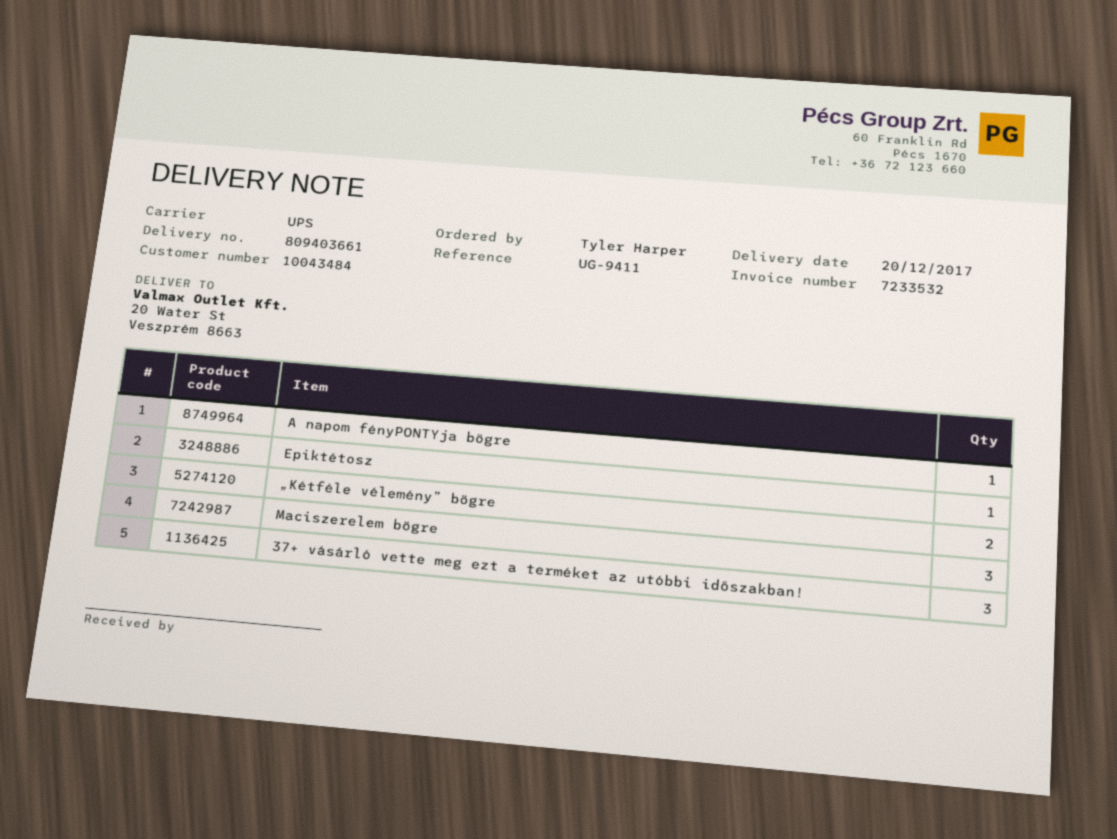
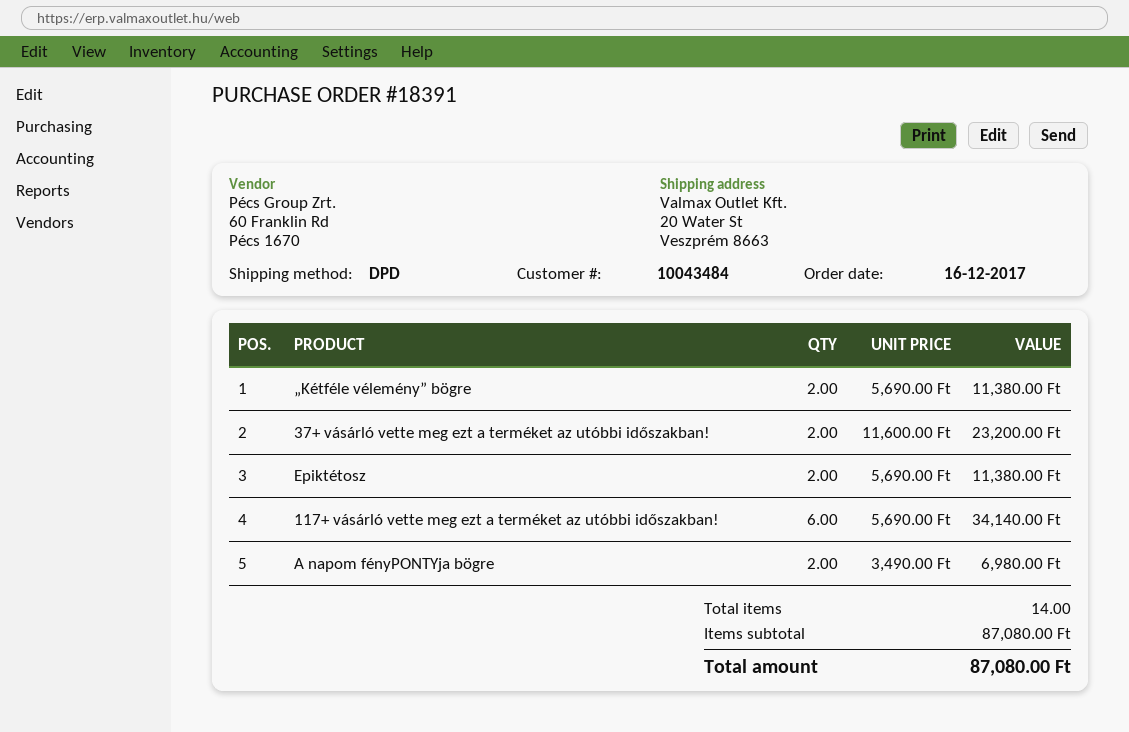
shipping method: UPS -> DPD
A napom fényPONTYja bögre: 1 -> 2
Epiktétosz: 1 -> 2
Maciszerelem bögre: 3 -> none
37+ vásárló vette meg ezt a terméket az utóbbi időszakban!: 3 -> 2
117+ vásárló vette meg ezt a terméket az utóbbi időszakban!: none -> 6

